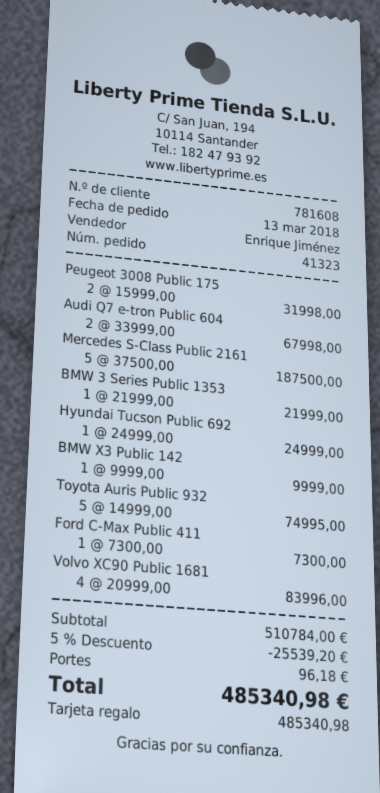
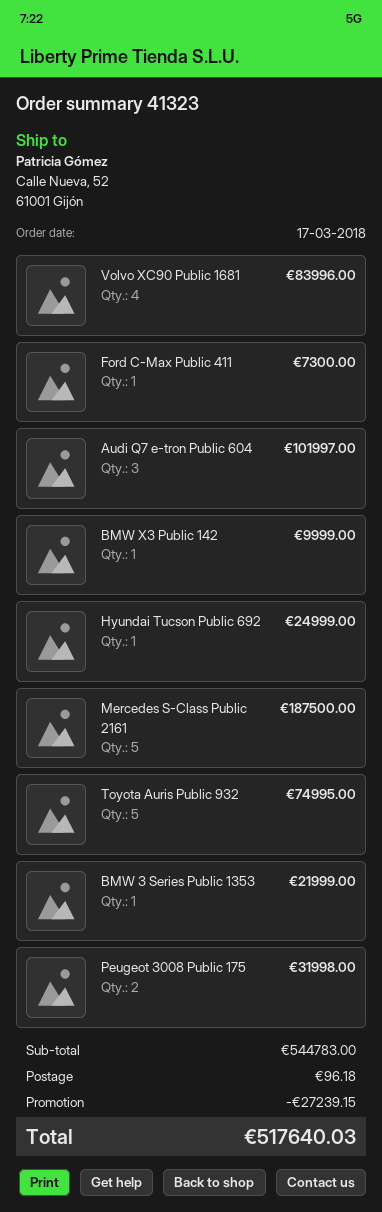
order date: 2018-03-13 -> 2018-03-17
Audi Q7 e-tron Public 604: 2 for 67998.00 -> 3 for 101997.00
subtotal: 510784.00 -> 544783.00
discount: 25539.20 -> 27239.15
total: 485340.98 -> 517640.03

